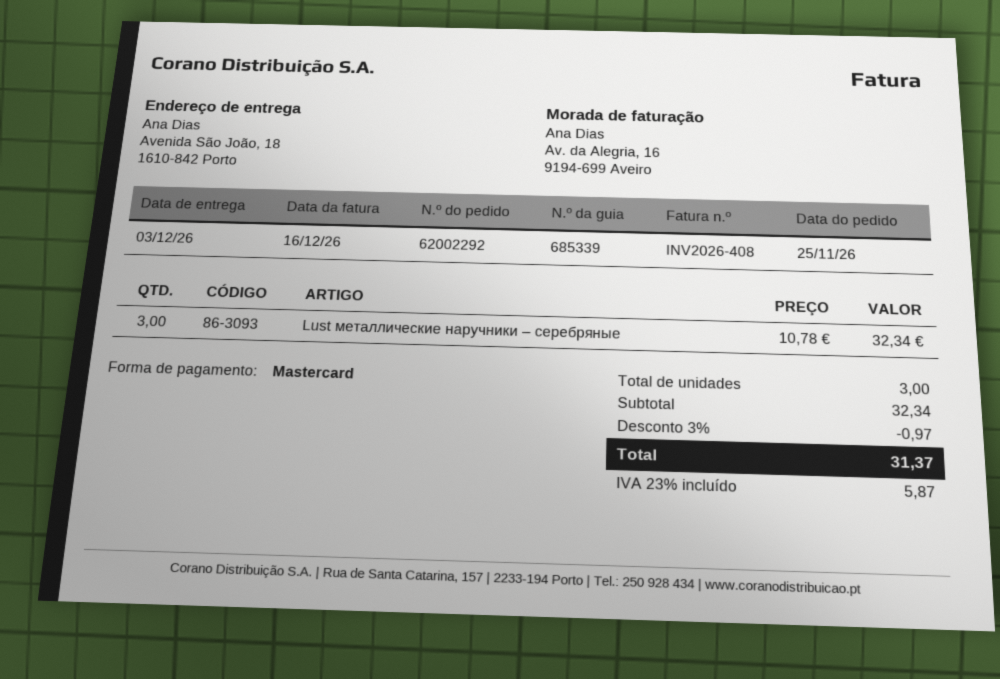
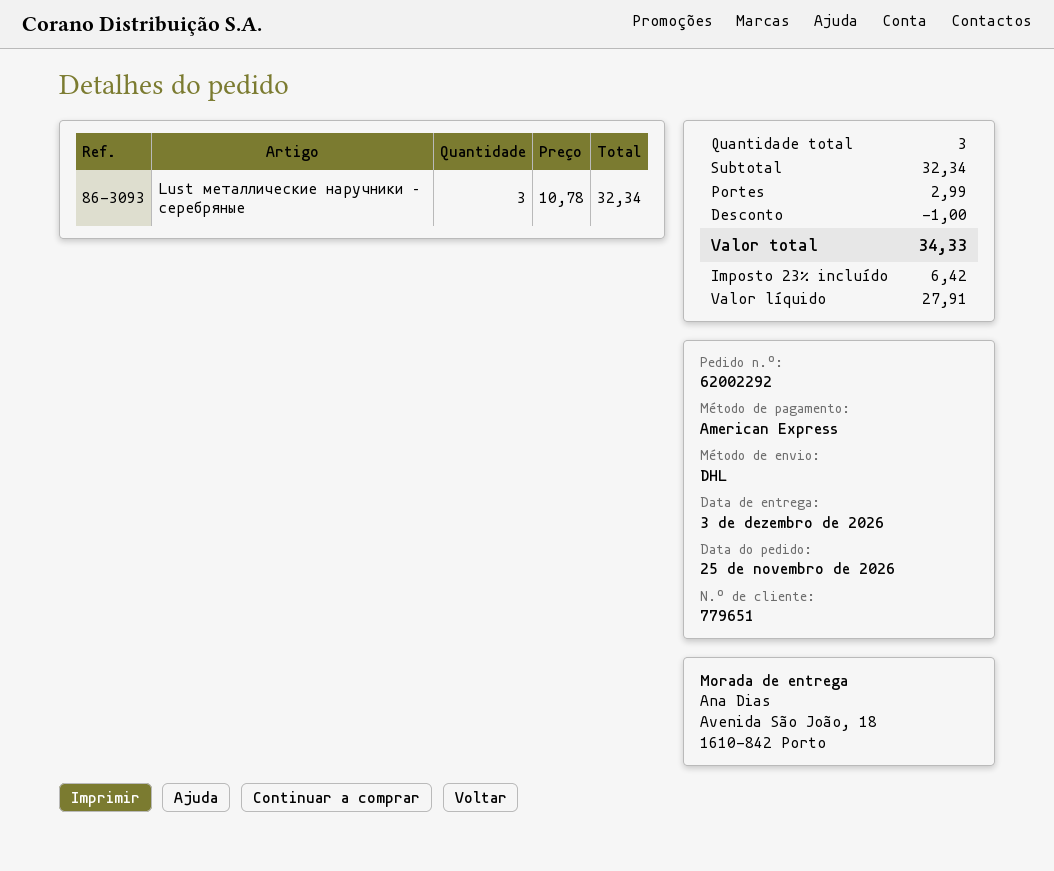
payment method: Mastercard -> American Express
discount: 0.97 -> 1.00
shipping: none -> 2.99
tax: 23% = 5.87 -> 23% = 6.42
total: 31.37 -> 34.33

